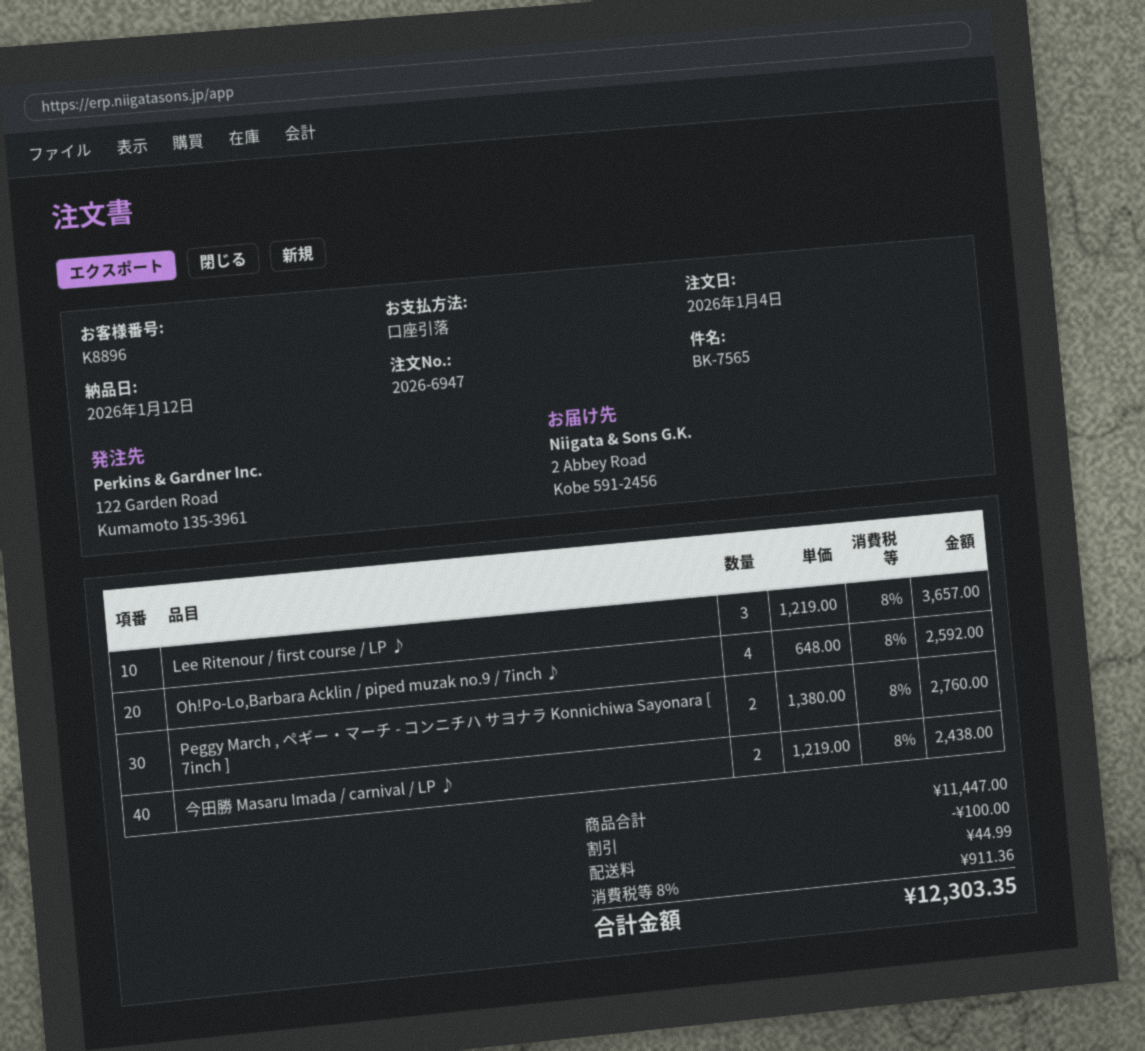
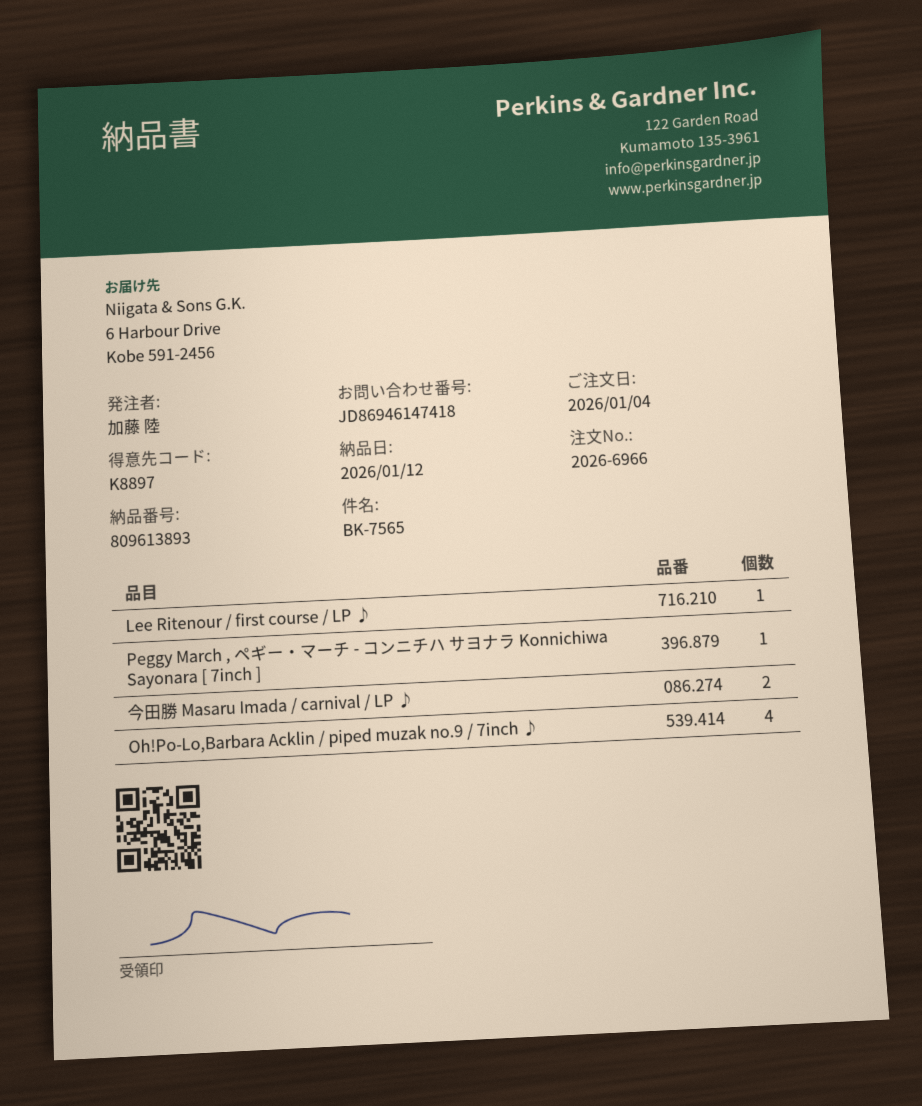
order number: 2026-6947 -> 2026-6966
customer number: K8896 -> K8897
ship to: 2 Abbey Road, Kobe 591-2456 -> 6 Harbour Drive, Kobe 591-2456
Lee Ritenour / first course / LP ♪: 3 -> 1
Peggy March , ペギー・マーチ - コンニチハ サヨナラ Konnichiwa Sayonara [ 7inch ]: 2 -> 1

